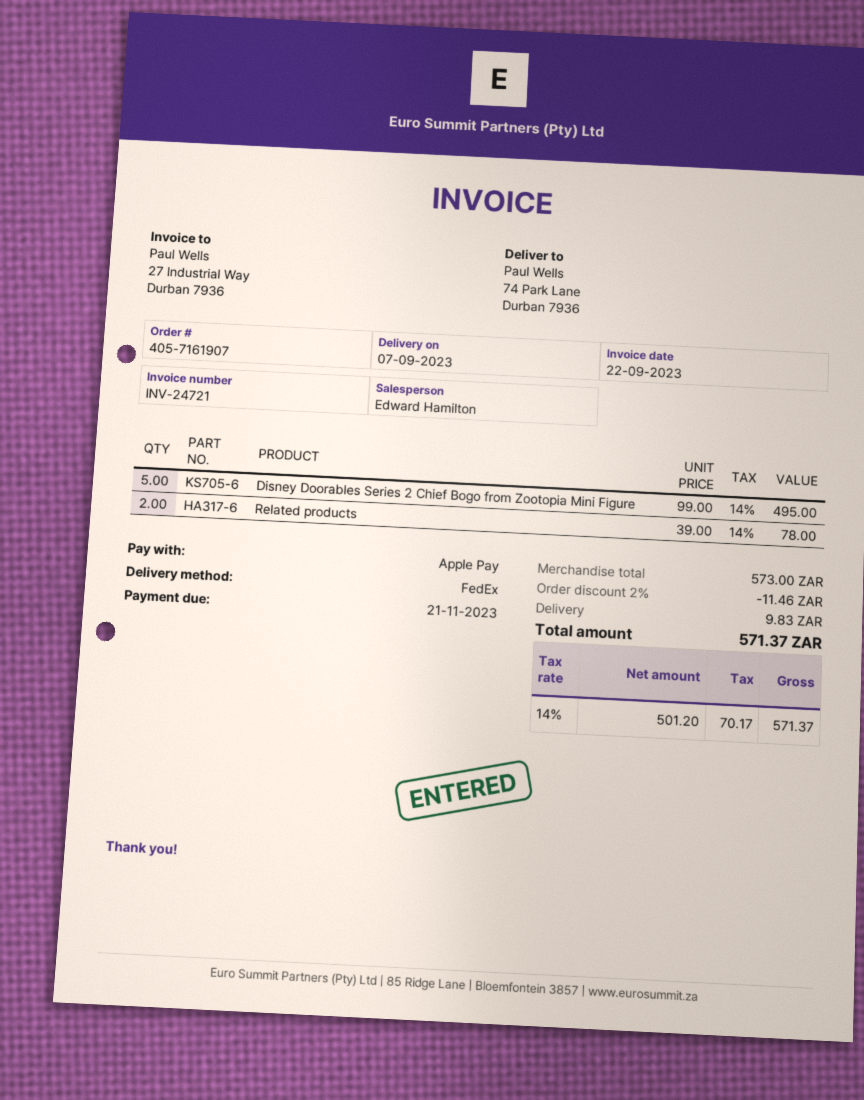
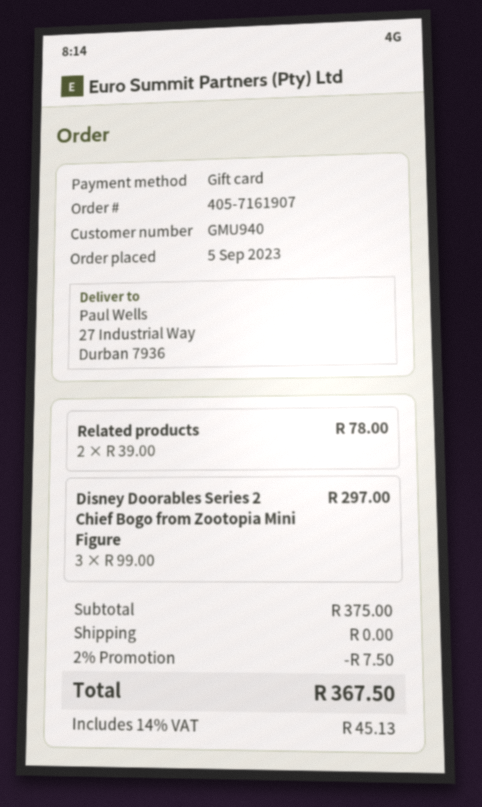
payment method: Apple Pay -> gift card
ship to: 74 Park Lane, Durban 7936 -> 27 Industrial Way, Durban 7936
Disney Doorables Series 2 Chief Bogo from Zootopia Mini Figure: 5 x 99.00 = 495.00 -> 3 x 99.00 = 297.00
subtotal: 573.00 -> 375.00
discount: 2% = 11.46 -> 2% = 7.50
shipping: 9.83 -> 0.00
tax: 14% = 70.17 -> 14% = 45.13
total: 571.37 -> 367.50

